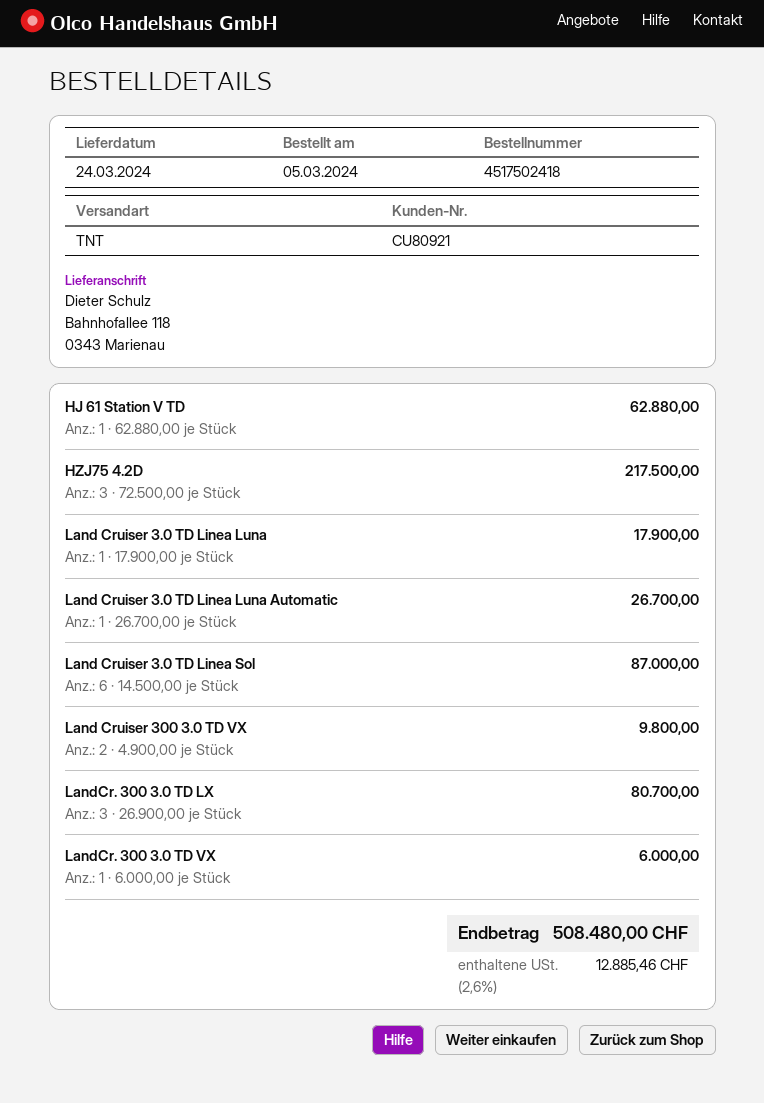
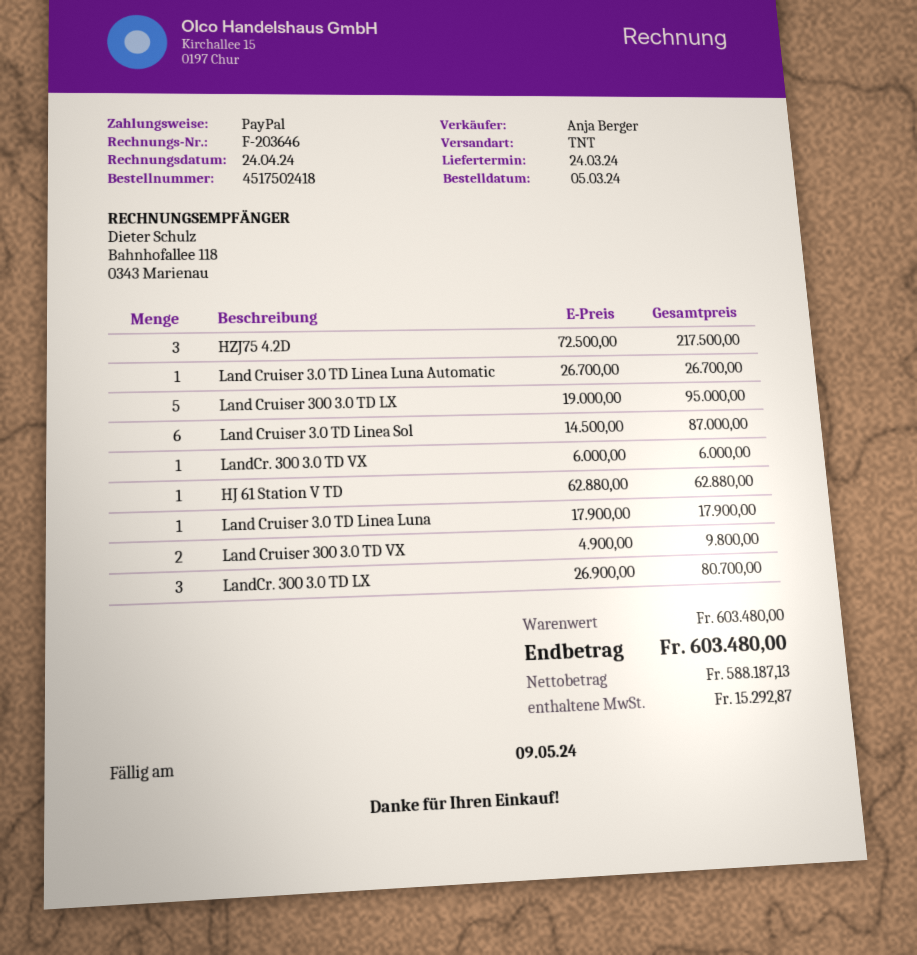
Land Cruiser 300 3.0 TD LX: none -> 5 x 19000.00 = 95000.00
tax: 12885.46 -> 15292.87
total: 508480.00 -> 603480.00

